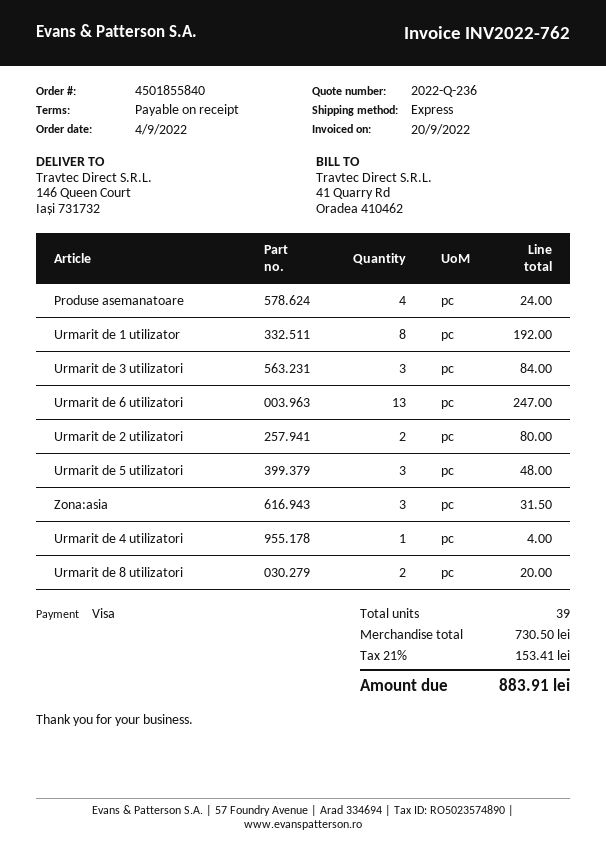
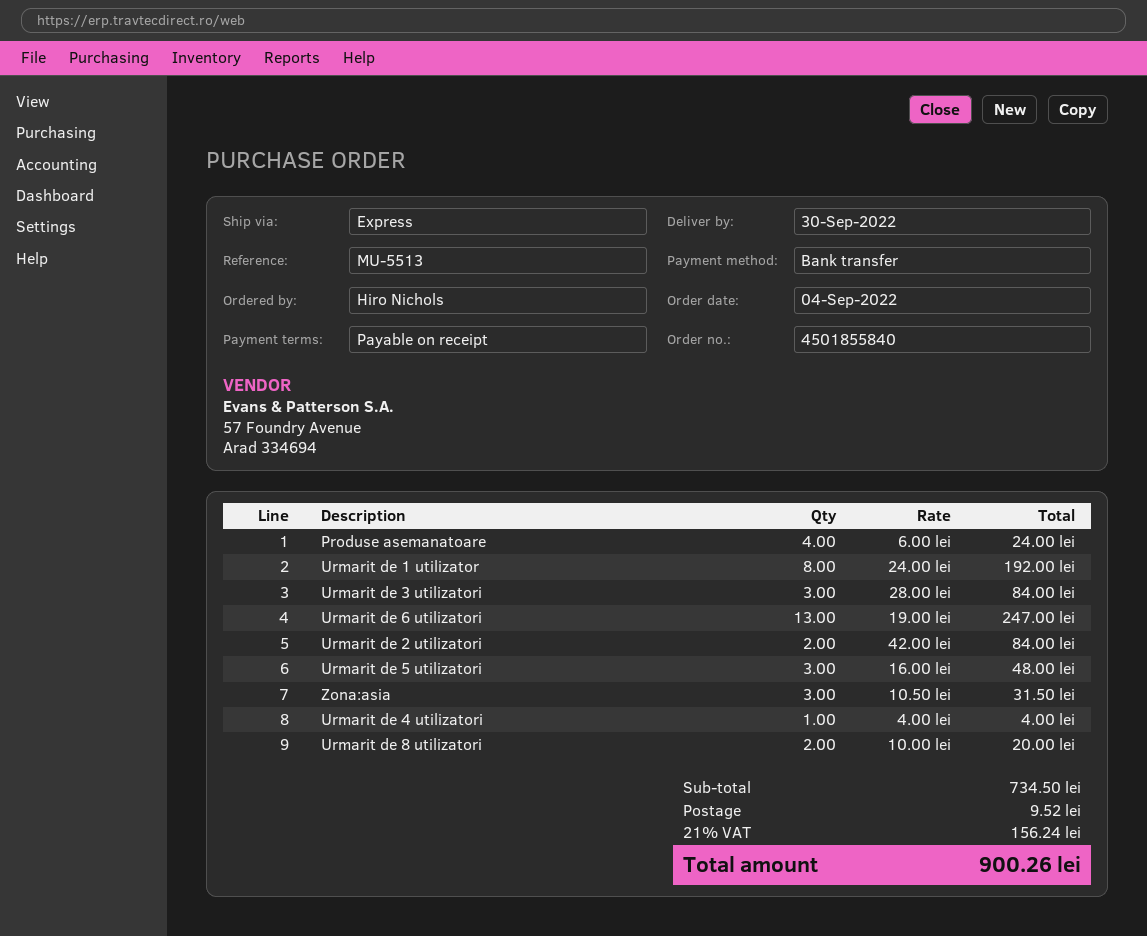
payment method: Visa -> bank transfer
Urmarit de 2 utilizatori: 2 for 80.00 -> 2 for 84.00
subtotal: 730.50 -> 734.50
shipping: none -> 9.52
tax: 21% = 153.41 -> 21% = 156.24
total: 883.91 -> 900.26

